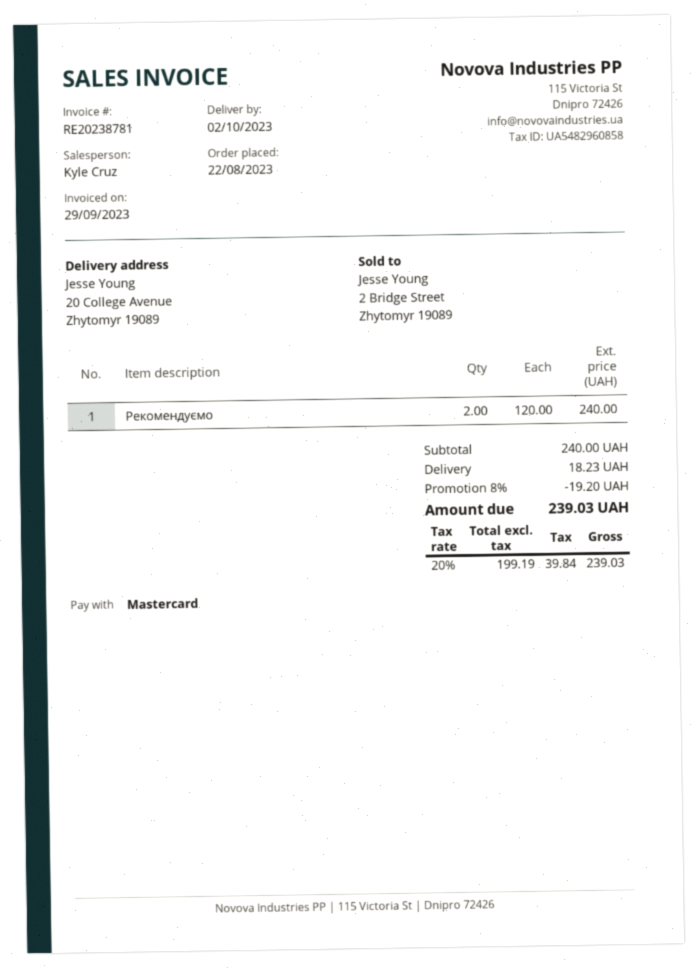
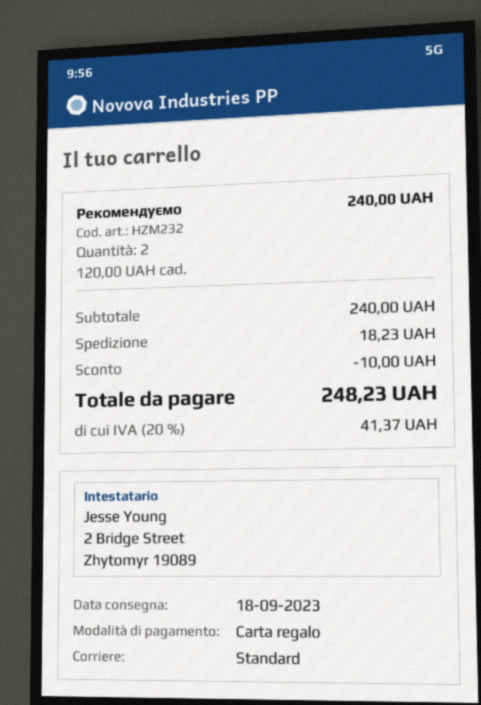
delivery date: 2023-10-02 -> 2023-09-18
payment method: Mastercard -> gift card
discount: 19.20 -> 10.00
tax: 20% = 39.84 -> 20% = 41.37
total: 239.03 -> 248.23

